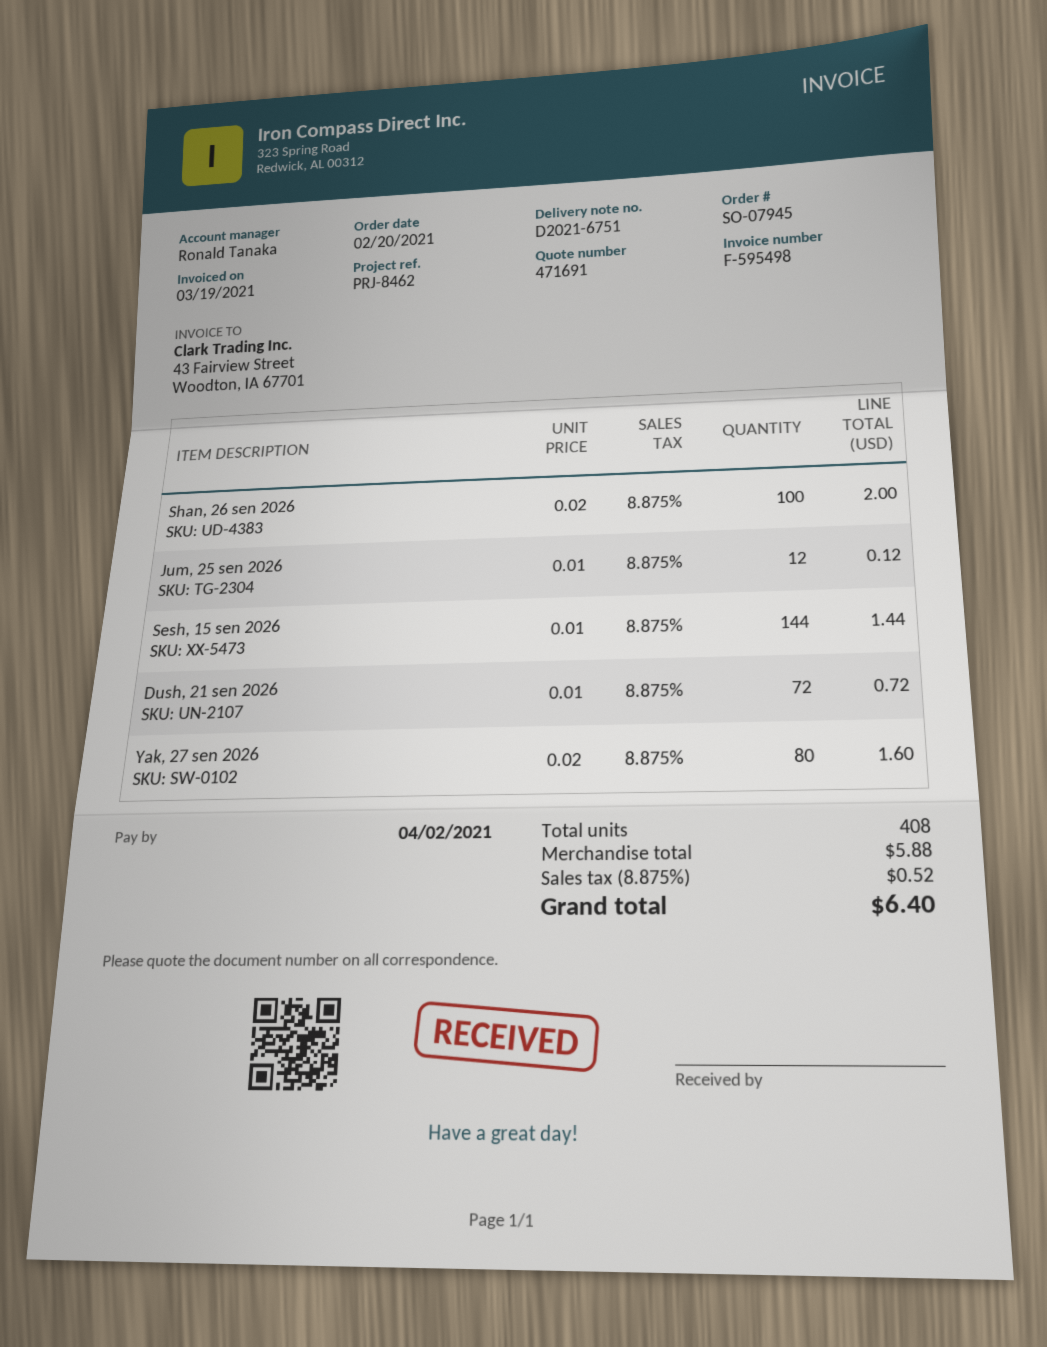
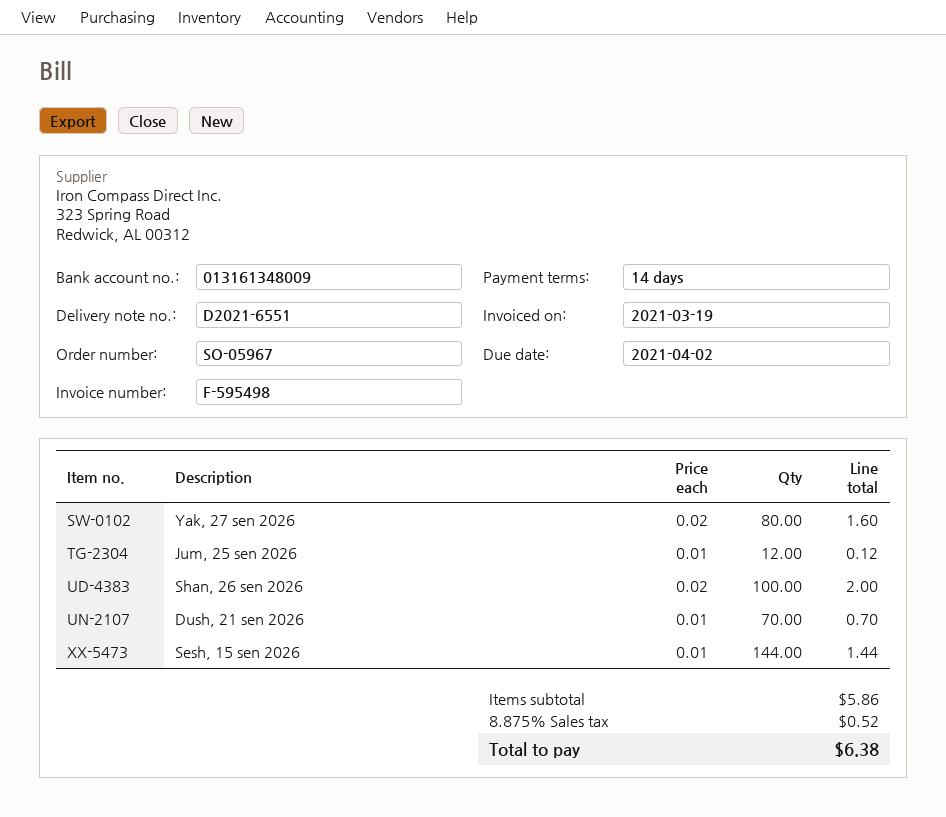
order number: SO-07945 -> SO-05967
delivery note number: D2021-6751 -> D2021-6551
Dush, 21 sen 2026: 72 x 0.01 = 0.72 -> 70 x 0.01 = 0.70
subtotal: 5.88 -> 5.86
total: 6.40 -> 6.38

